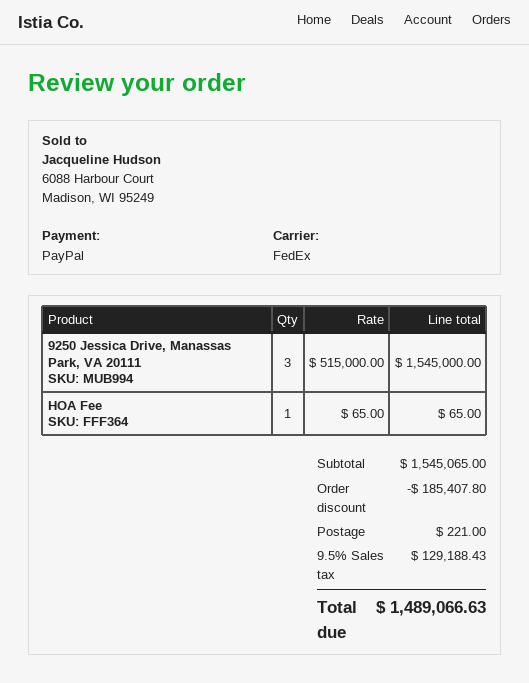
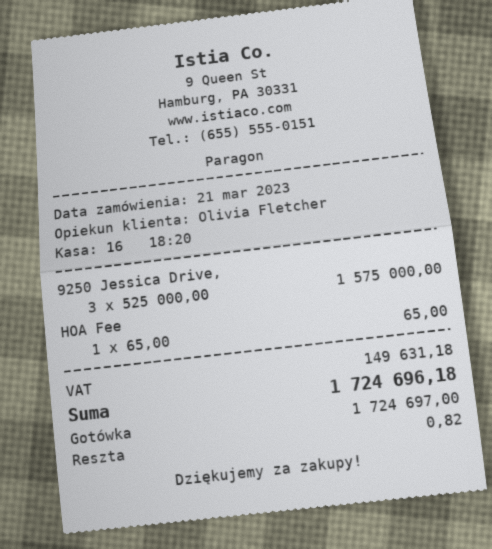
payment method: PayPal -> cash
9250 Jessica Drive, Manassas Park, VA 20111: 3 x 515000.00 = 1545000.00 -> 3 x 525000.00 = 1575000.00
discount: 185407.80 -> none
shipping: 221.00 -> none
tax: 129188.43 -> 149631.18
total: 1489066.63 -> 1724696.18

